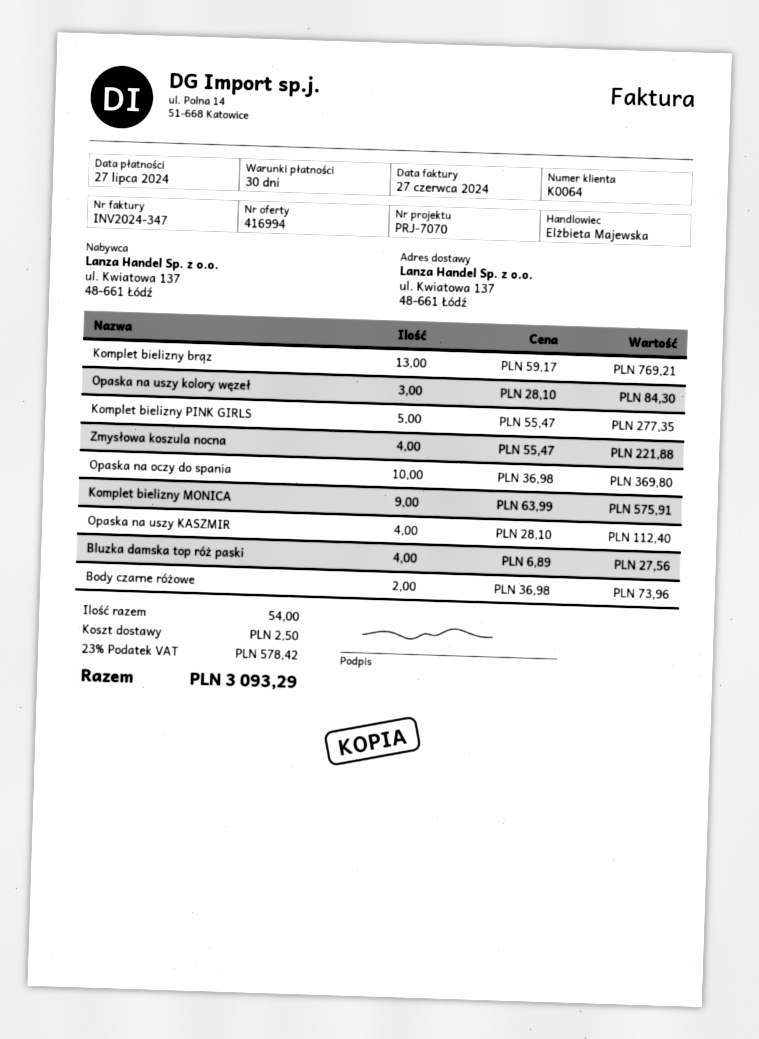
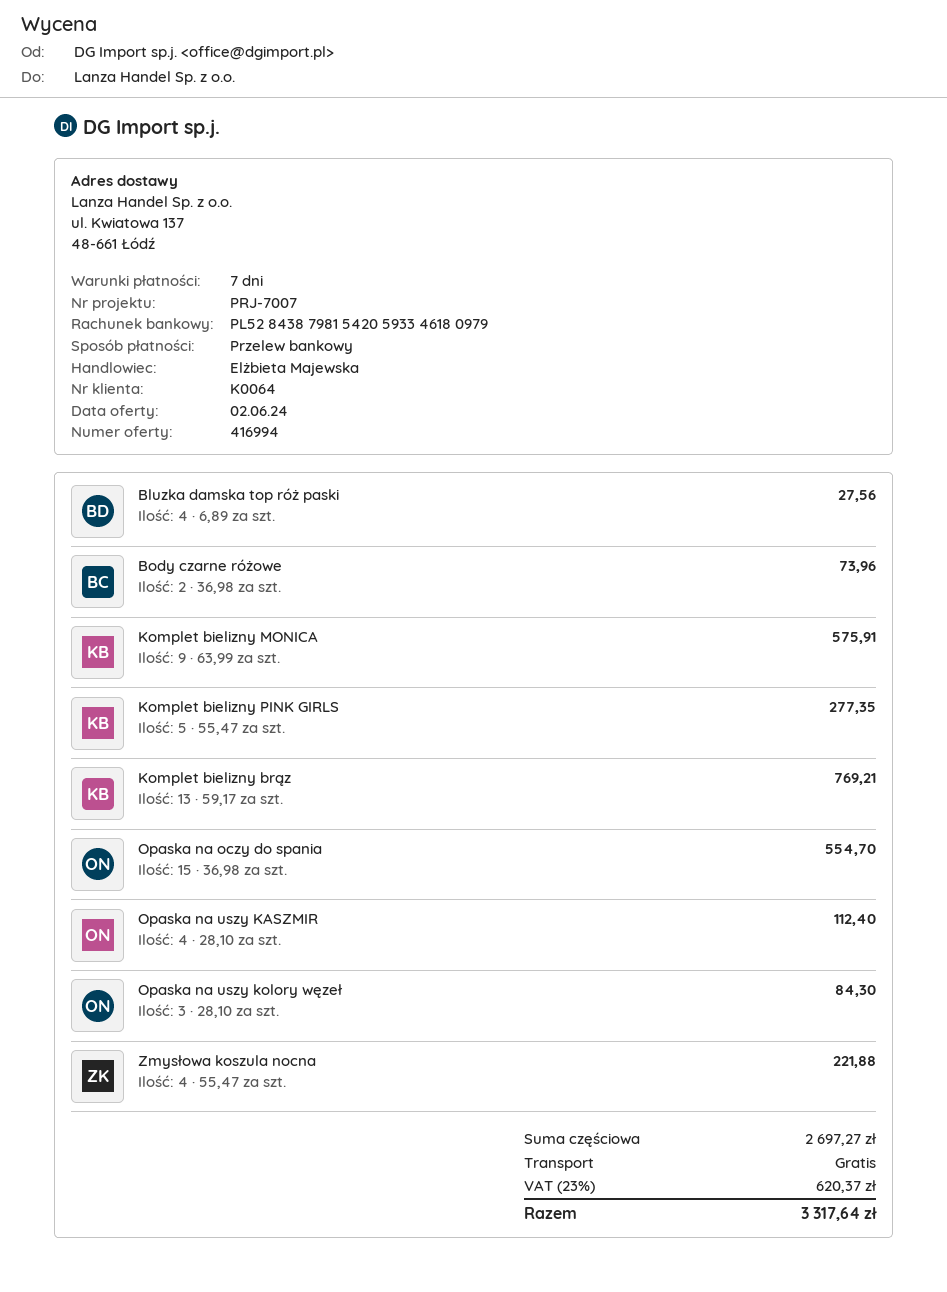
payment terms: 30 days -> 7 days
reference: PRJ-7070 -> PRJ-7007
Opaska na oczy do spania: 10 x 36.98 = 369.80 -> 15 x 36.98 = 554.70
shipping: 2.50 -> 0.00
tax: 23% = 578.42 -> 23% = 620.37
total: 3093.29 -> 3317.64

